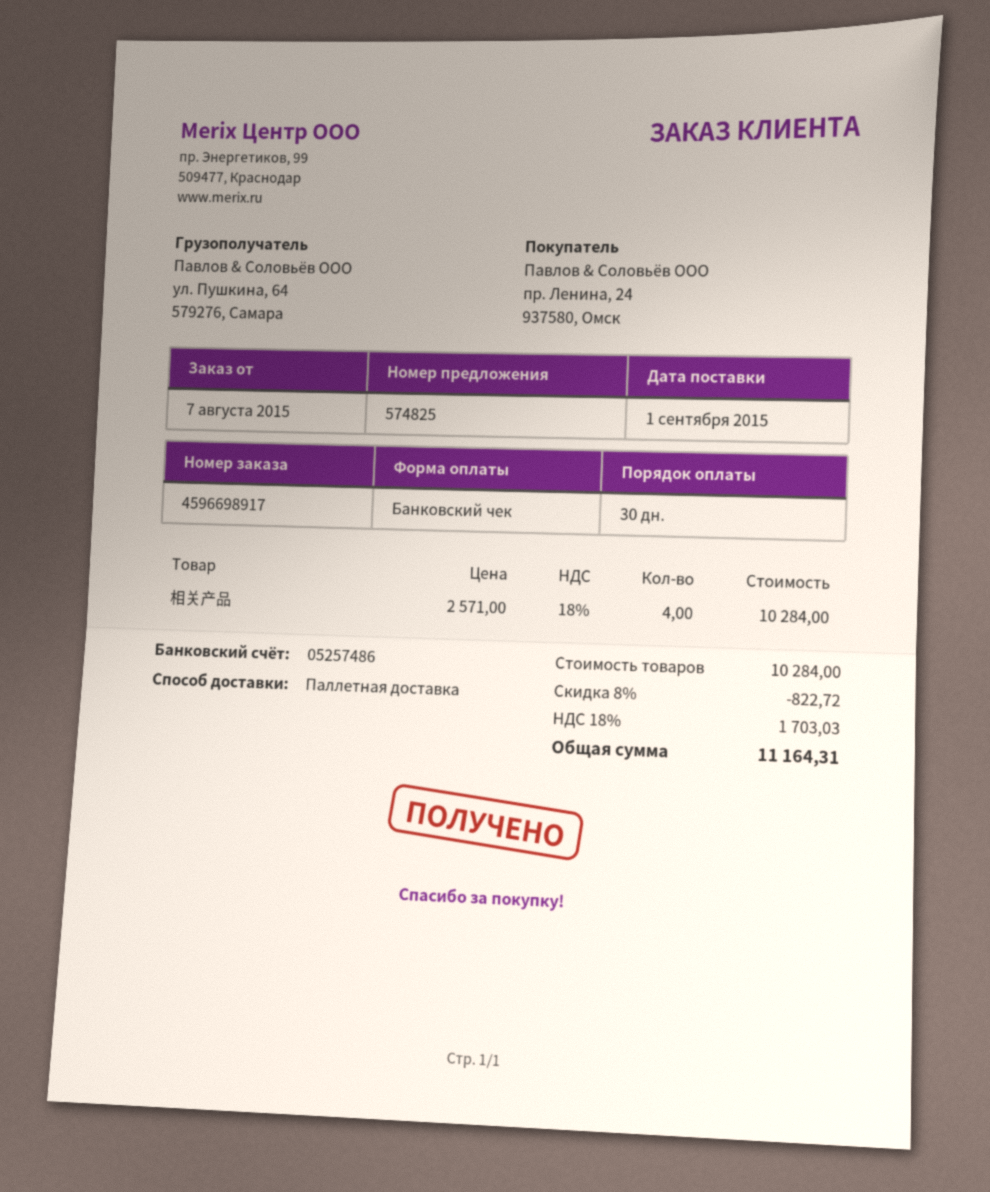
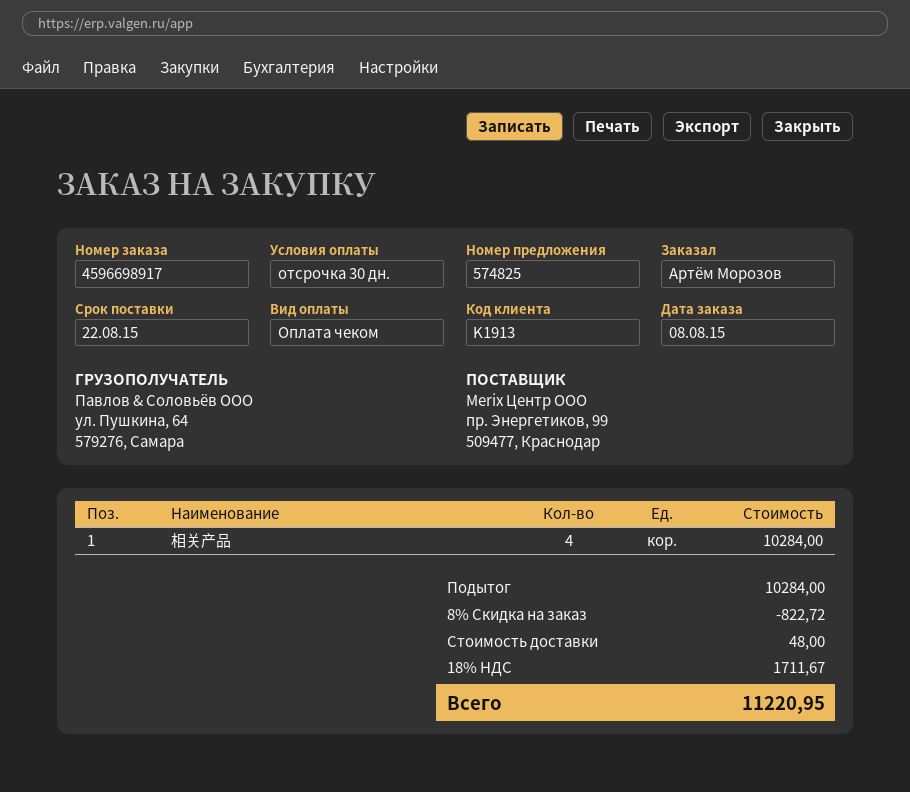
order date: 2015-08-07 -> 2015-08-08
delivery date: 2015-09-01 -> 2015-08-22
shipping: none -> 48.00
tax: 18% = 1703.03 -> 18% = 1711.67
total: 11164.31 -> 11220.95

